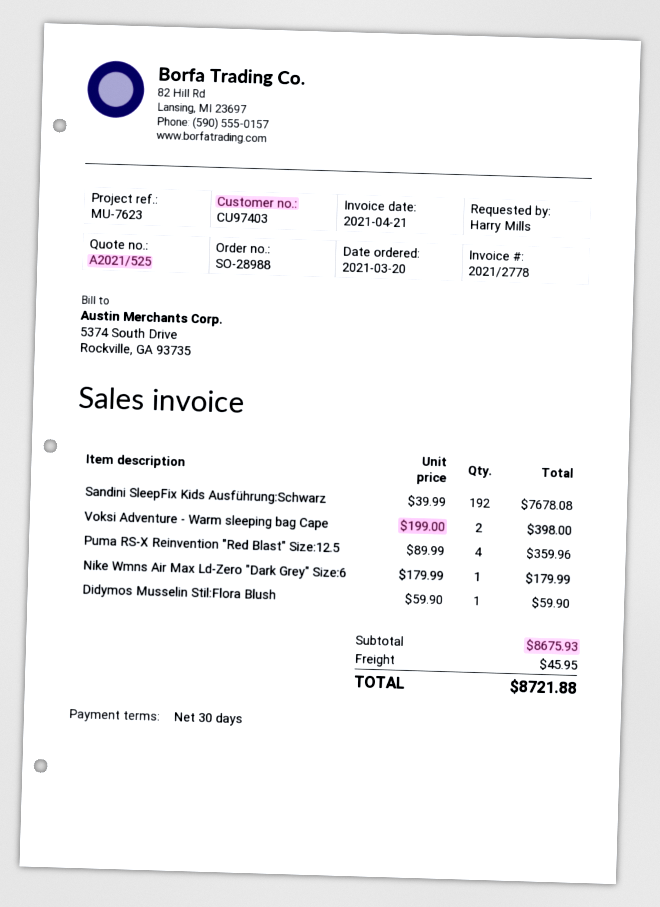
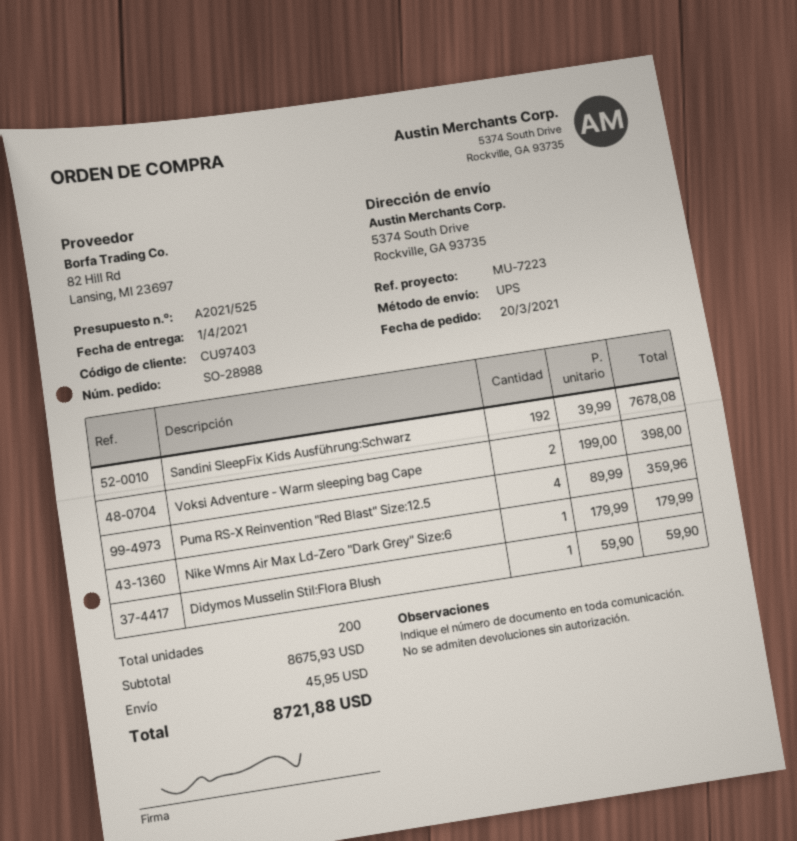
reference: MU-7623 -> MU-7223

